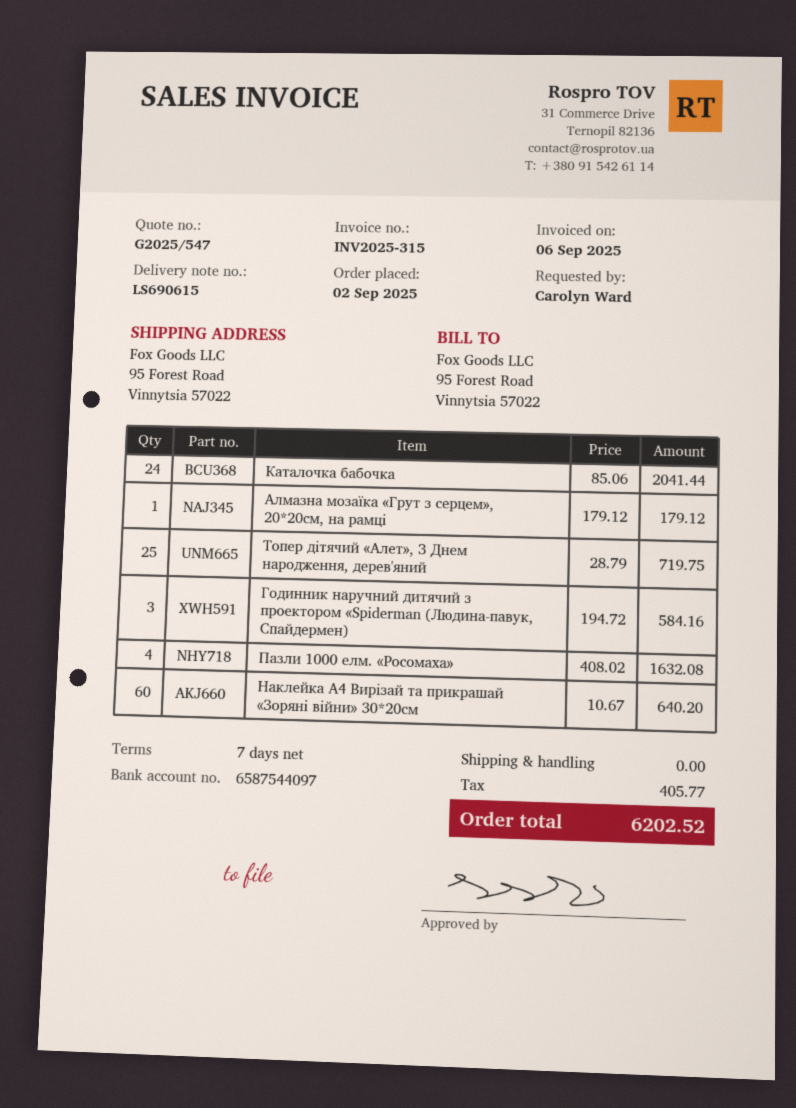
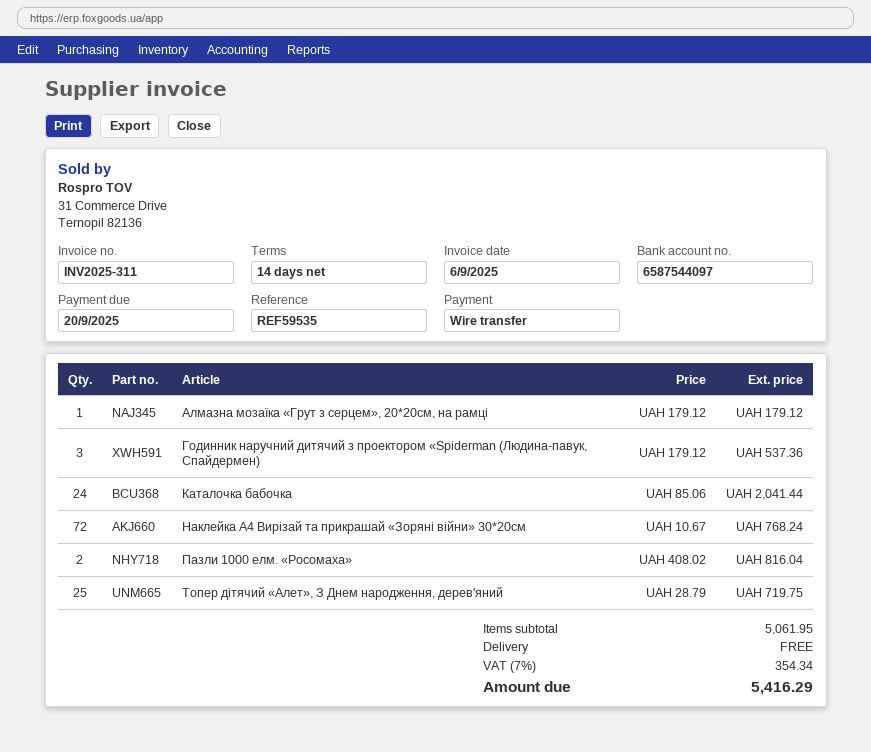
invoice number: INV2025-315 -> INV2025-311
payment terms: 7 days -> 14 days
Годинник наручний дитячий з проектором «Spiderman (Людина-павук, Спайдермен): 3 x 194.72 = 584.16 -> 3 x 179.12 = 537.36
Пазли 1000 елм. «Росомаха»: 4 x 408.02 = 1632.08 -> 2 x 408.02 = 816.04
Наклейка А4 Вирізай та прикрашай «Зоряні війни» 30*20см: 60 x 10.67 = 640.20 -> 72 x 10.67 = 768.24
tax: 405.77 -> 354.34
total: 6202.52 -> 5416.29

